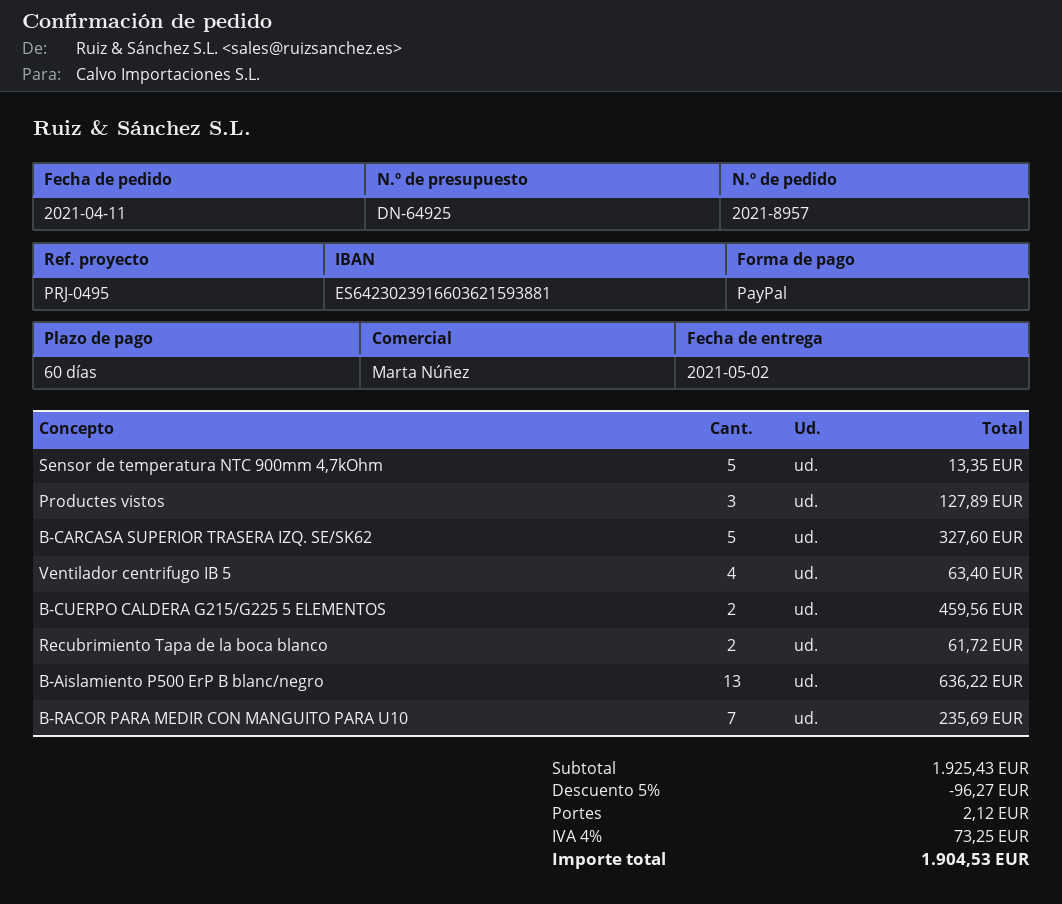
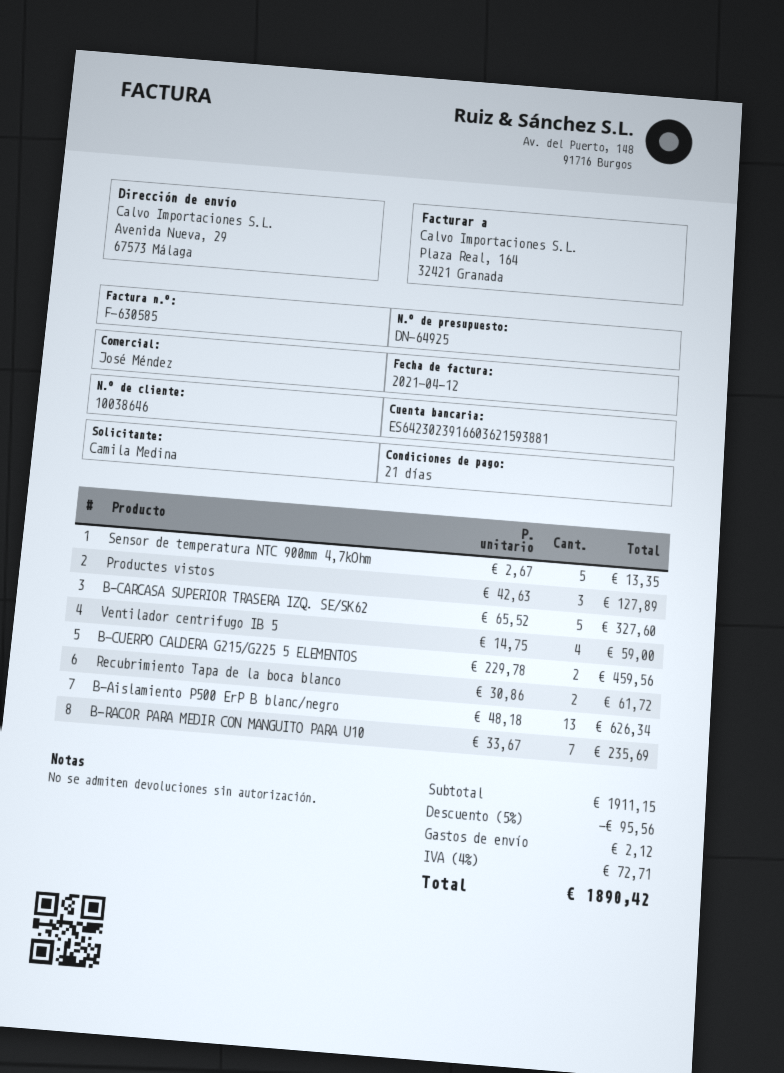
payment terms: 60 days -> 21 days
sales rep: Marta Núñez -> José Méndez
Ventilador centrifugo IB 5: 4 for 63.40 -> 4 for 59.00
B-Aislamiento P500 ErP B blanc/negro: 13 for 636.22 -> 13 for 626.34
subtotal: 1925.43 -> 1911.15
discount: 5% = 96.27 -> 5% = 95.56
tax: 4% = 73.25 -> 4% = 72.71
total: 1904.53 -> 1890.42

